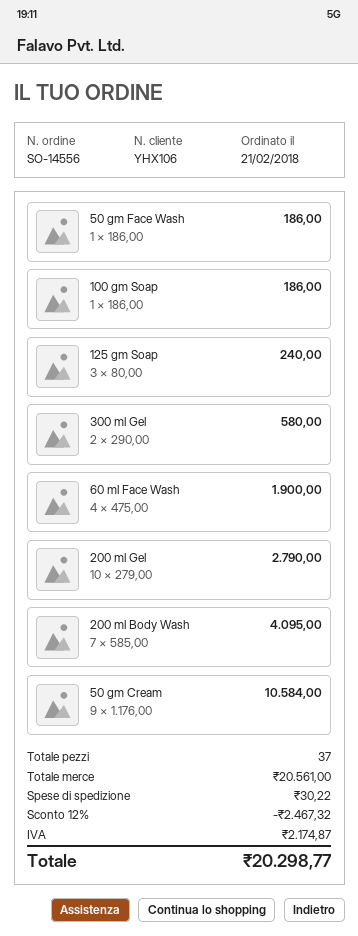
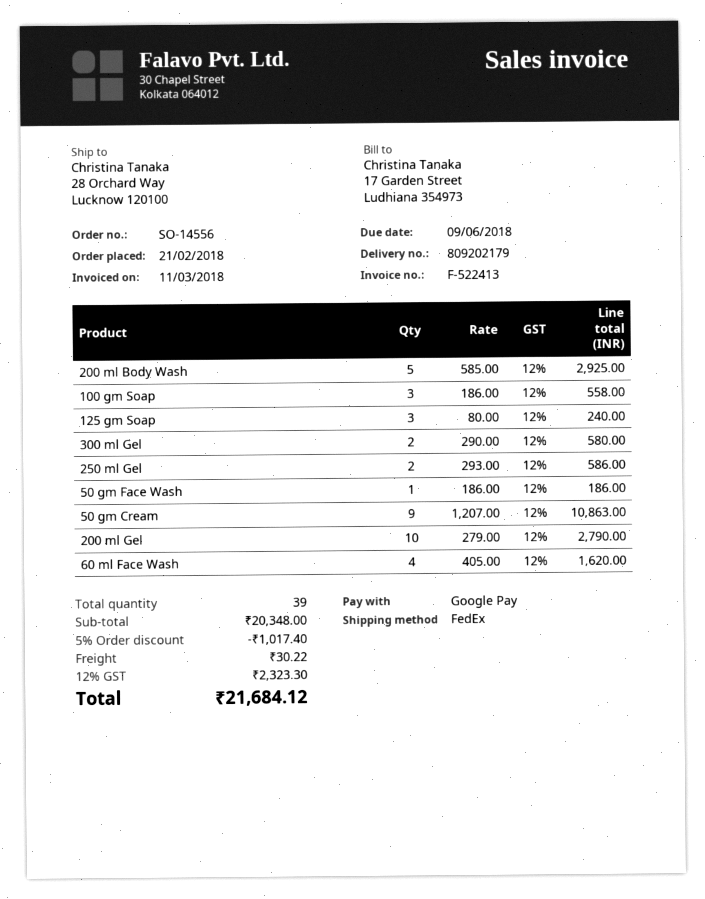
100 gm Soap: 1 x 186.00 = 186.00 -> 3 x 186.00 = 558.00
60 ml Face Wash: 4 x 475.00 = 1900.00 -> 4 x 405.00 = 1620.00
200 ml Body Wash: 7 x 585.00 = 4095.00 -> 5 x 585.00 = 2925.00
50 gm Cream: 9 x 1176.00 = 10584.00 -> 9 x 1207.00 = 10863.00
250 ml Gel: none -> 2 x 293.00 = 586.00
total quantity: 37 -> 39
subtotal: 20561.00 -> 20348.00
discount: 12% = 2467.32 -> 5% = 1017.40
tax: 2174.87 -> 2323.30
total: 20298.77 -> 21684.12

